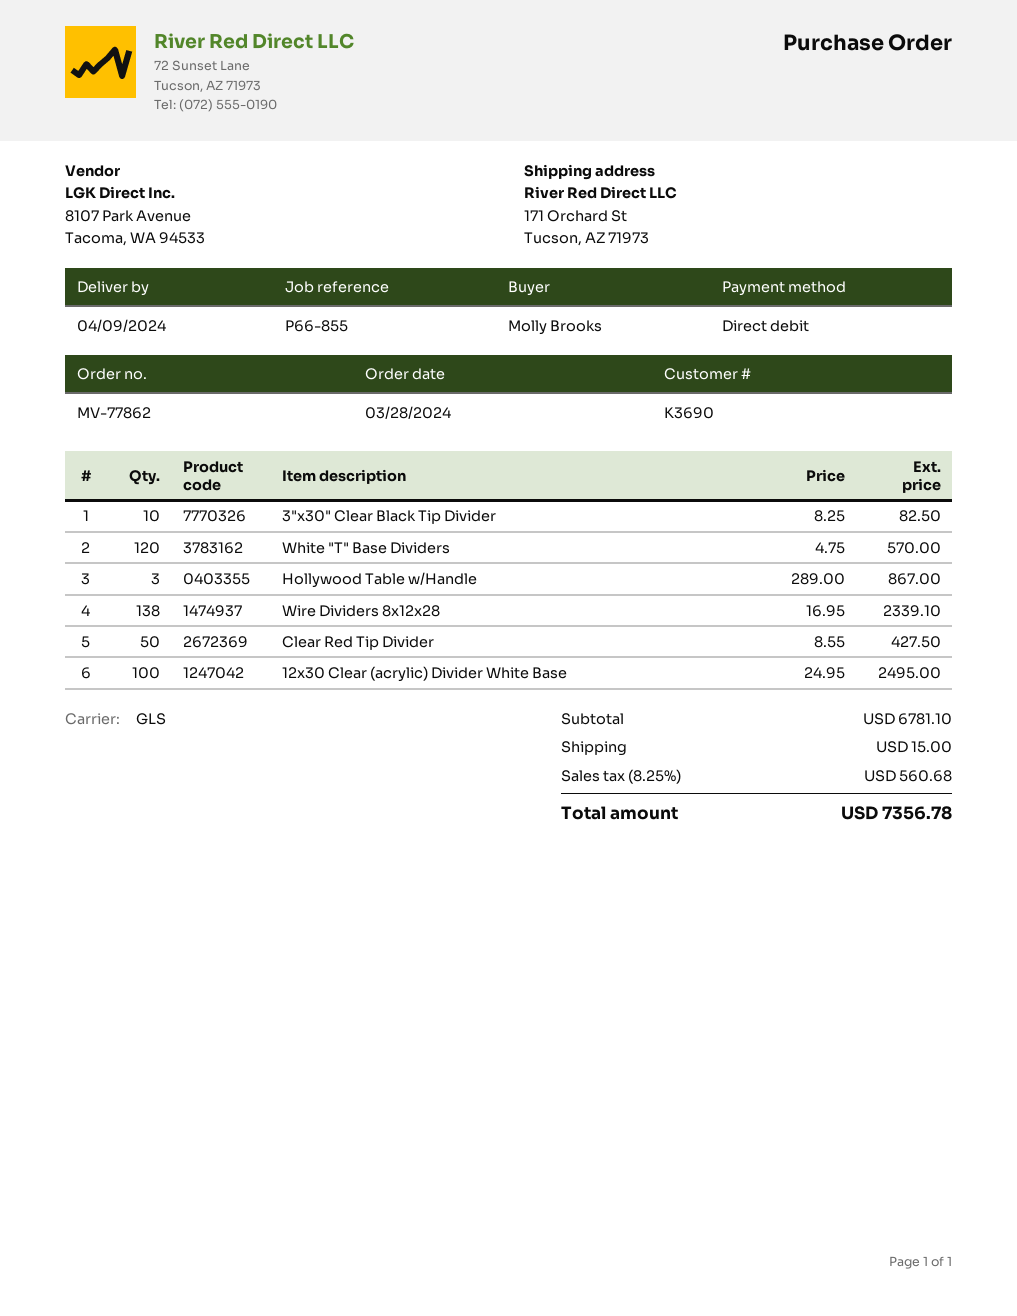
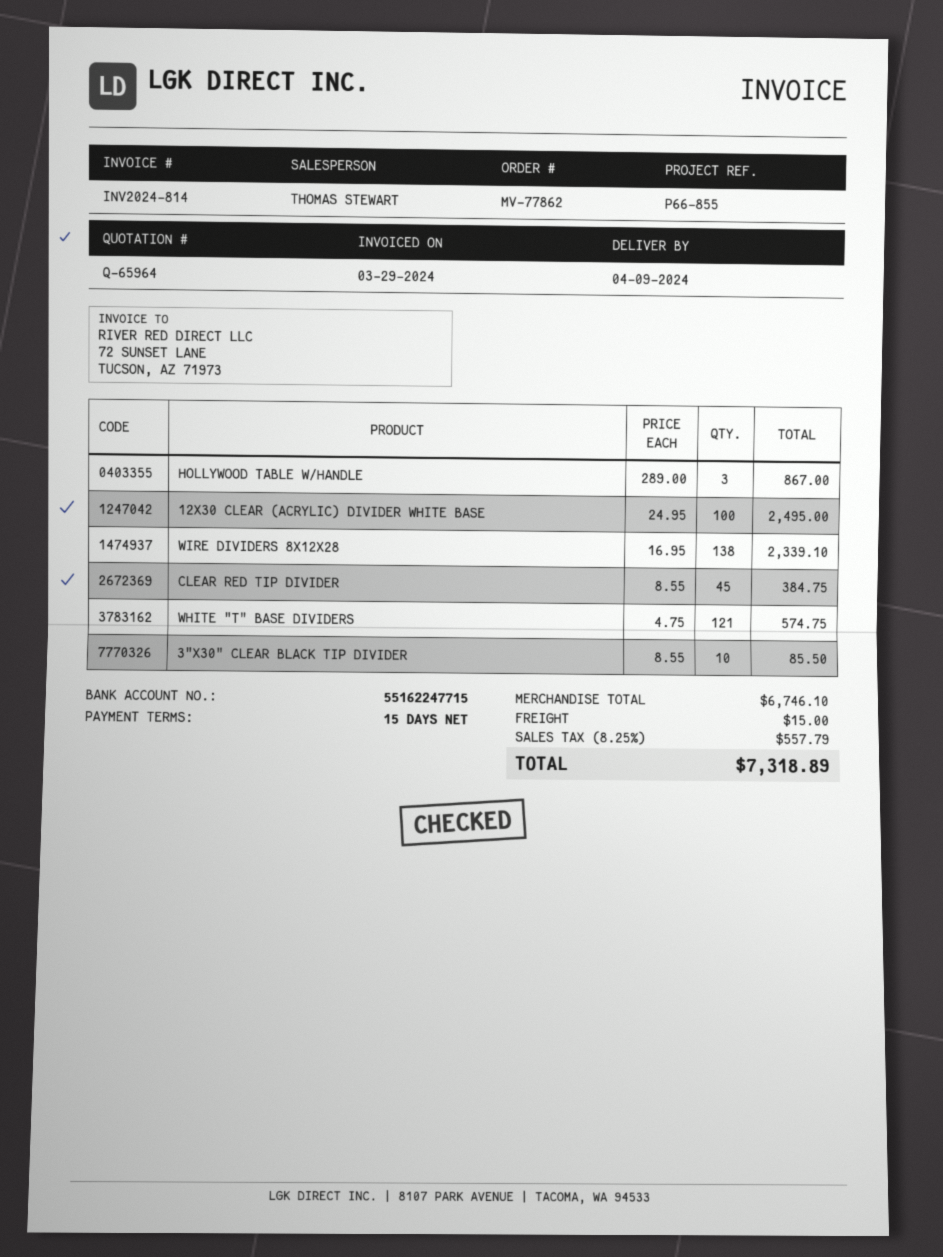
3"x30" Clear Black Tip Divider: 10 x 8.25 = 82.50 -> 10 x 8.55 = 85.50
White "T" Base Dividers: 120 x 4.75 = 570.00 -> 121 x 4.75 = 574.75
Clear Red Tip Divider: 50 x 8.55 = 427.50 -> 45 x 8.55 = 384.75
subtotal: 6781.10 -> 6746.10
tax: 8.25% = 560.68 -> 8.25% = 557.79
total: 7356.78 -> 7318.89

